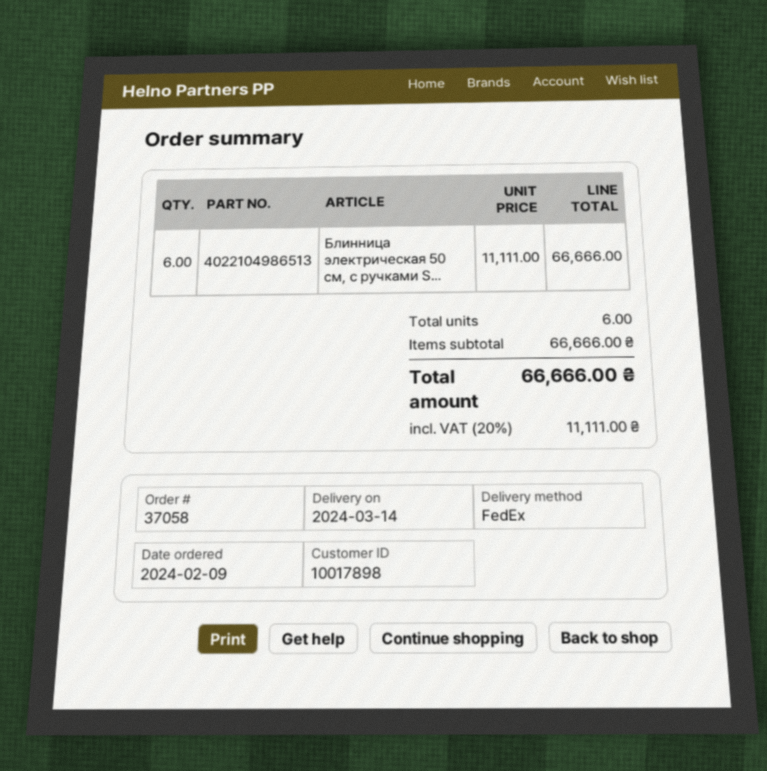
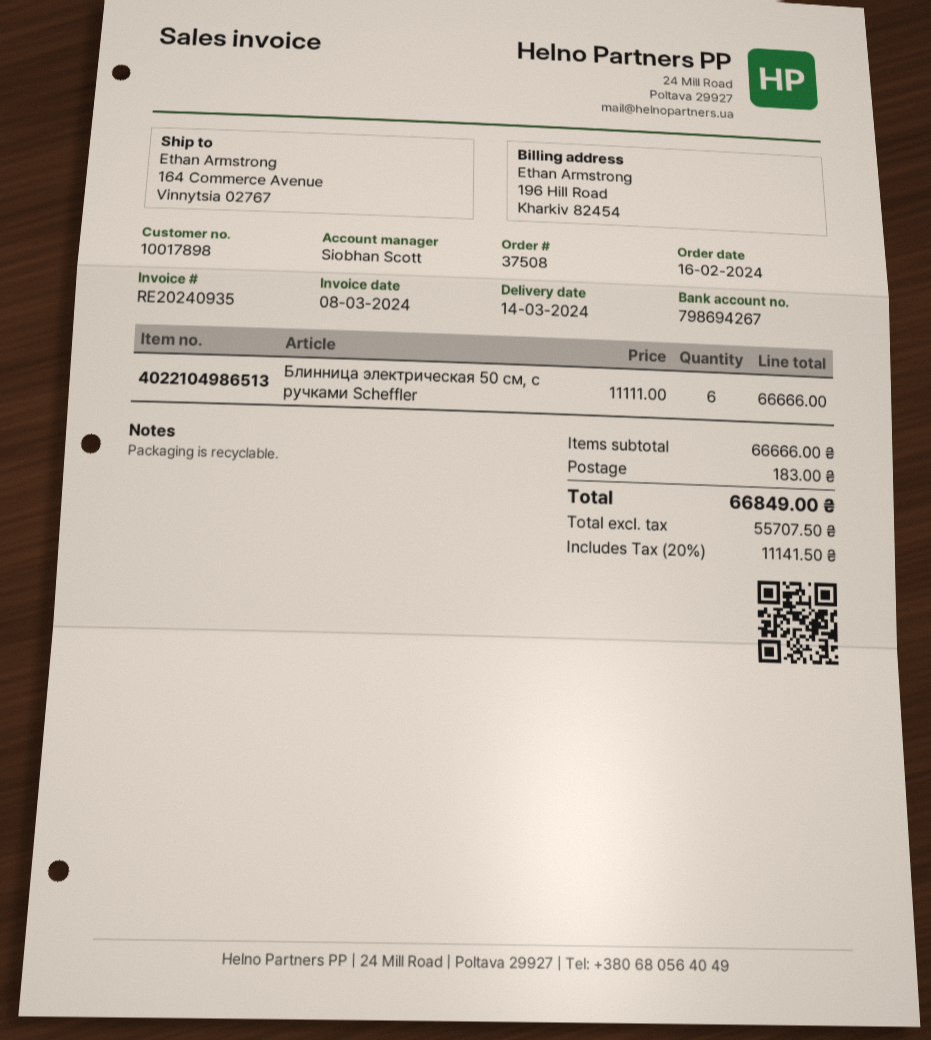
order number: 37058 -> 37508
order date: 2024-02-09 -> 2024-02-16
shipping: none -> 183.00
tax: 20% = 11111.00 -> 20% = 11141.50
total: 66666.00 -> 66849.00

